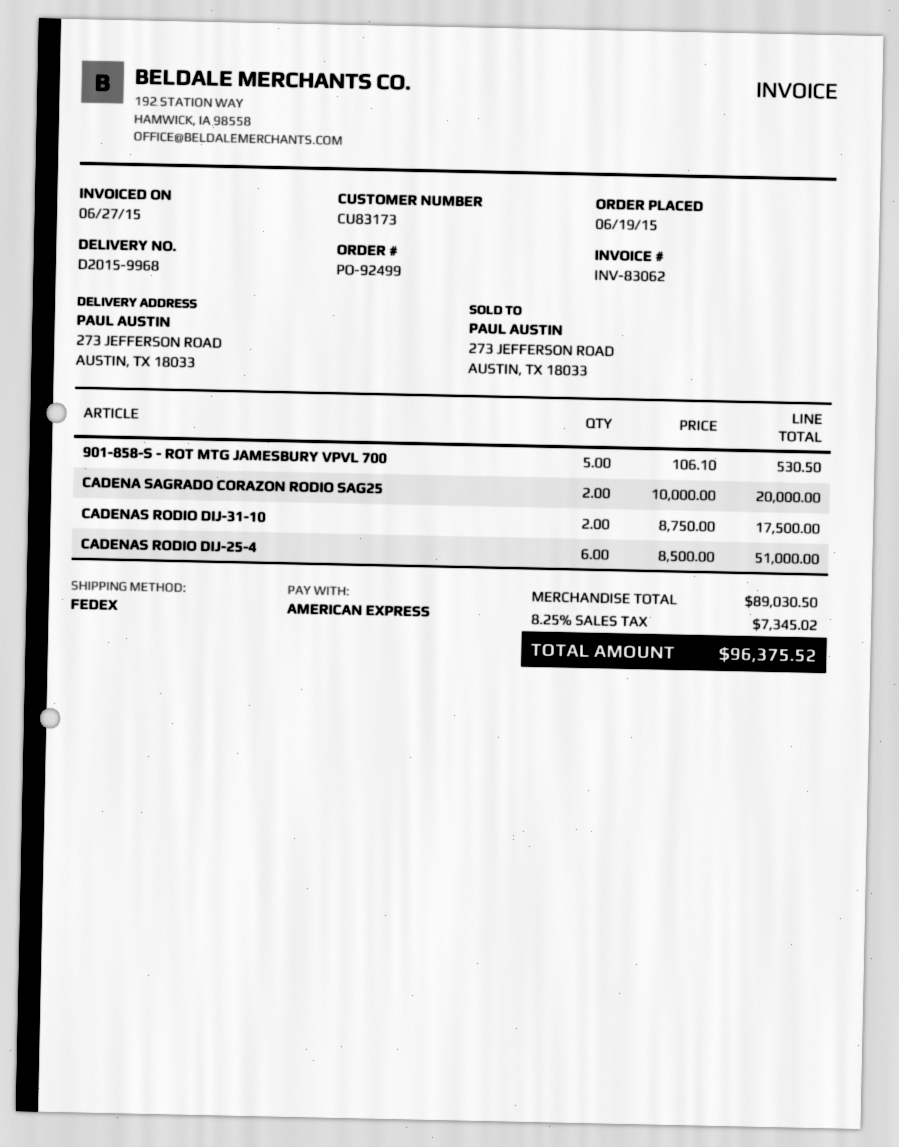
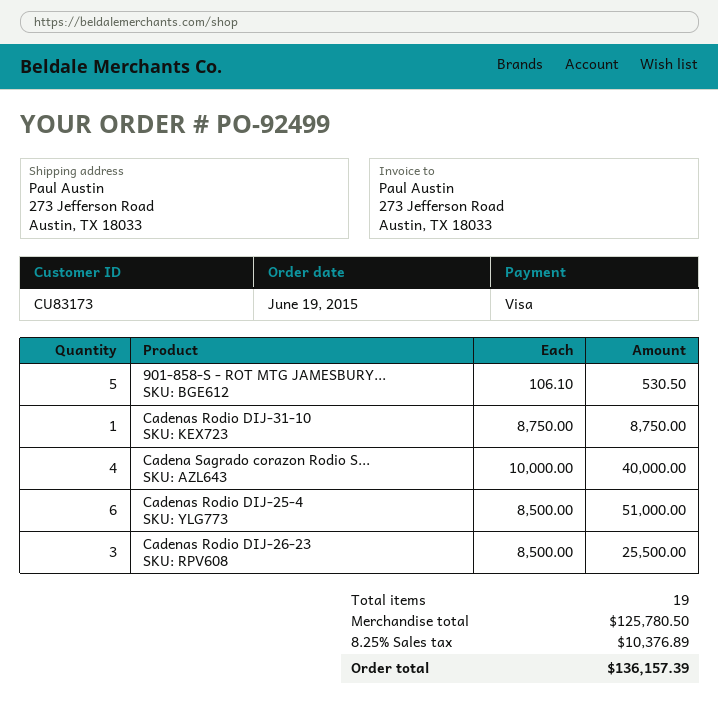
payment method: American Express -> Visa
CADENA SAGRADO CORAZON RODIO SAG25: 2 x 10000.00 = 20000.00 -> 4 x 10000.00 = 40000.00
CADENAS RODIO DIJ-31-10: 2 x 8750.00 = 17500.00 -> 1 x 8750.00 = 8750.00
Cadenas Rodio DIJ-26-23: none -> 3 x 8500.00 = 25500.00
subtotal: 89030.50 -> 125780.50
tax: 8.25% = 7345.02 -> 8.25% = 10376.89
total: 96375.52 -> 136157.39

